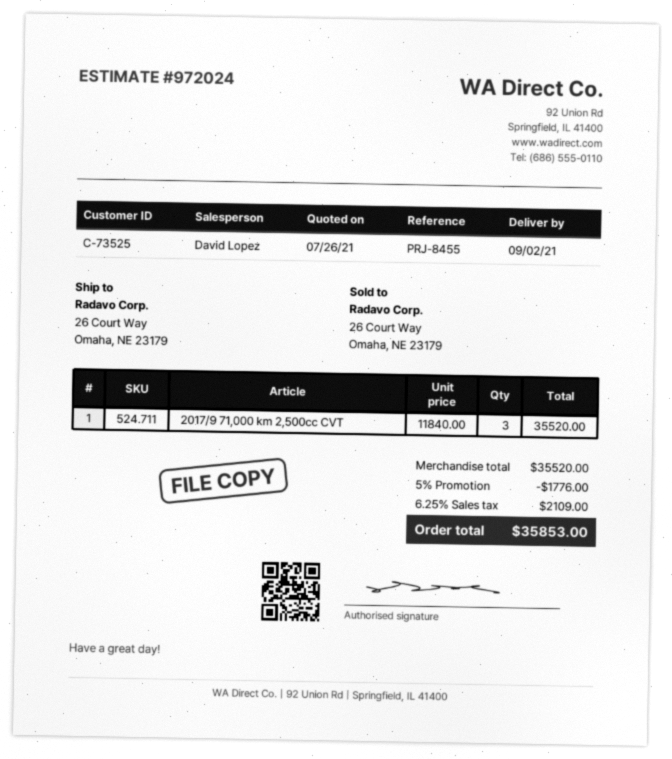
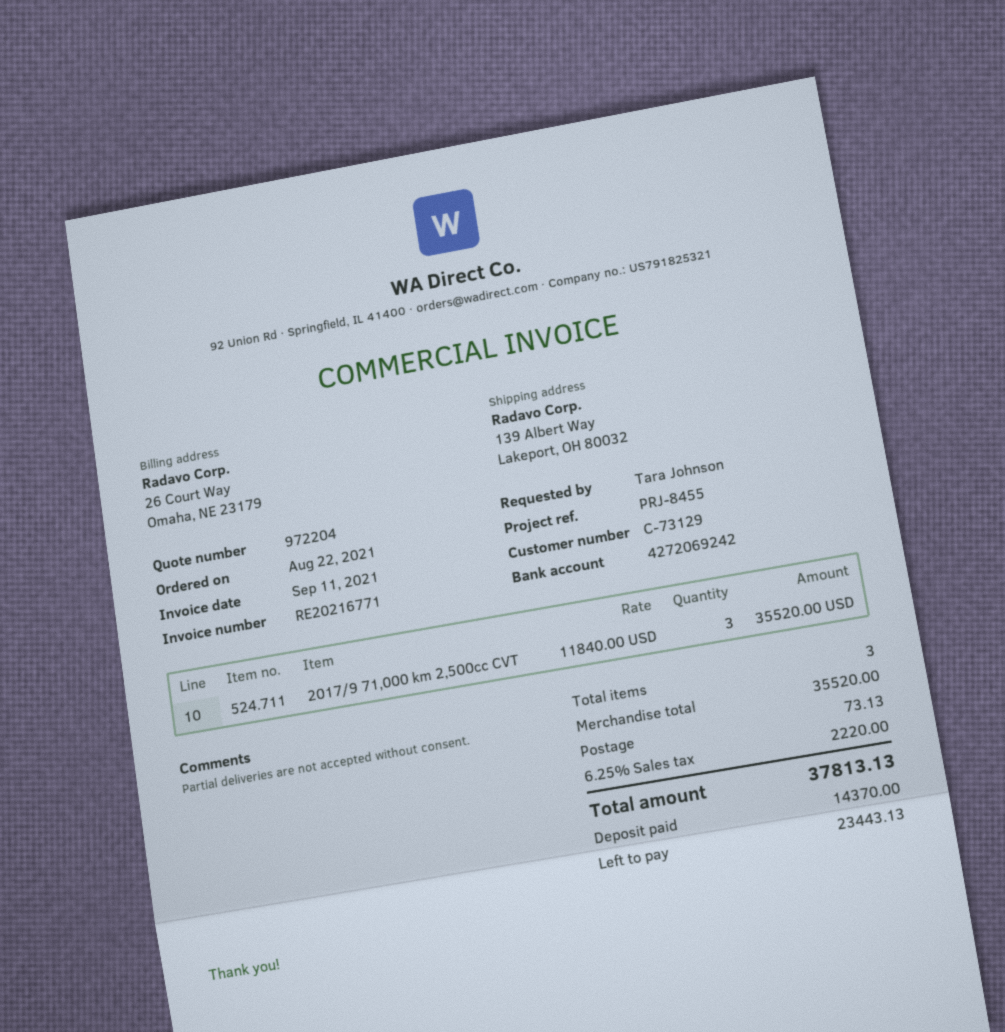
quote number: 972024 -> 972204
customer number: C-73525 -> C-73129
ship to: 26 Court Way, Omaha, NE 23179 -> 139 Albert Way, Lakeport, OH 80032
discount: 5% = 1776.00 -> none
shipping: none -> 73.13
tax: 6.25% = 2109.00 -> 6.25% = 2220.00
total: 35853.00 -> 37813.13

